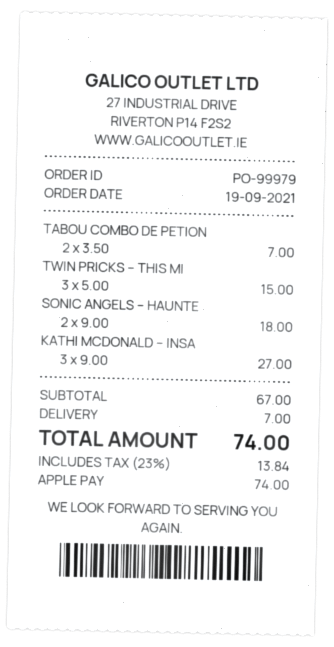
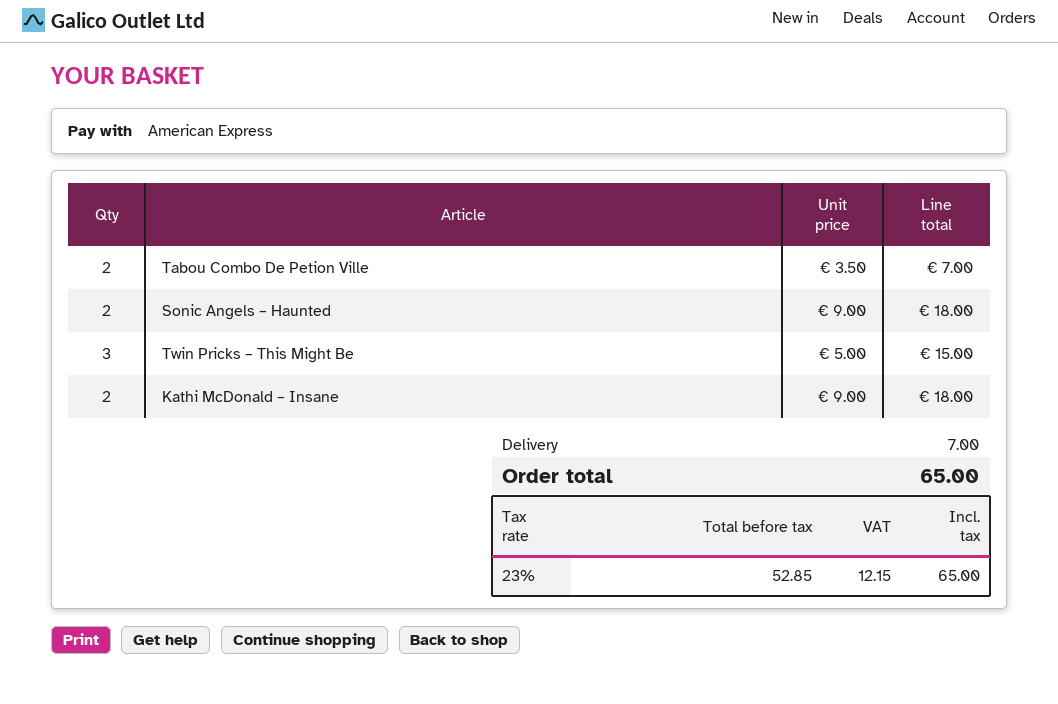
payment method: Apple Pay -> American Express
KATHI MCDONALD – INSA: 3 x 9.00 = 27.00 -> 2 x 9.00 = 18.00
tax: 23% = 13.84 -> 23% = 12.15
total: 74.00 -> 65.00

